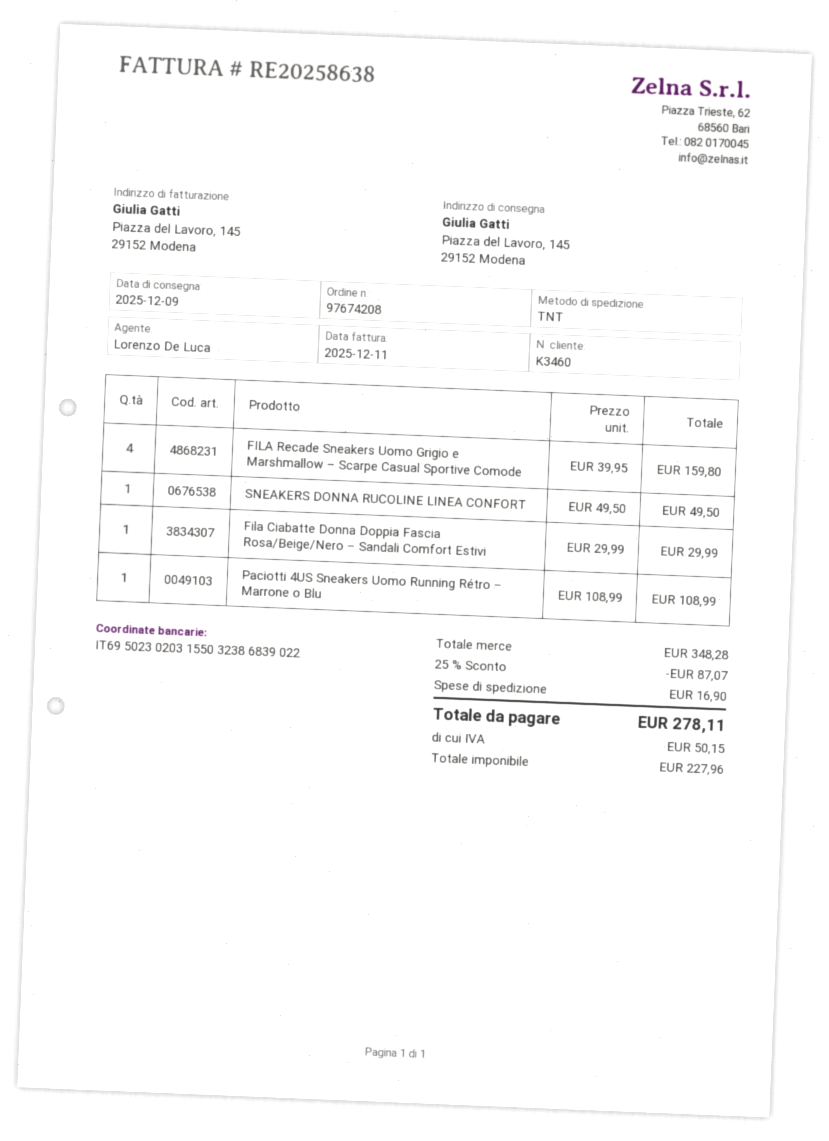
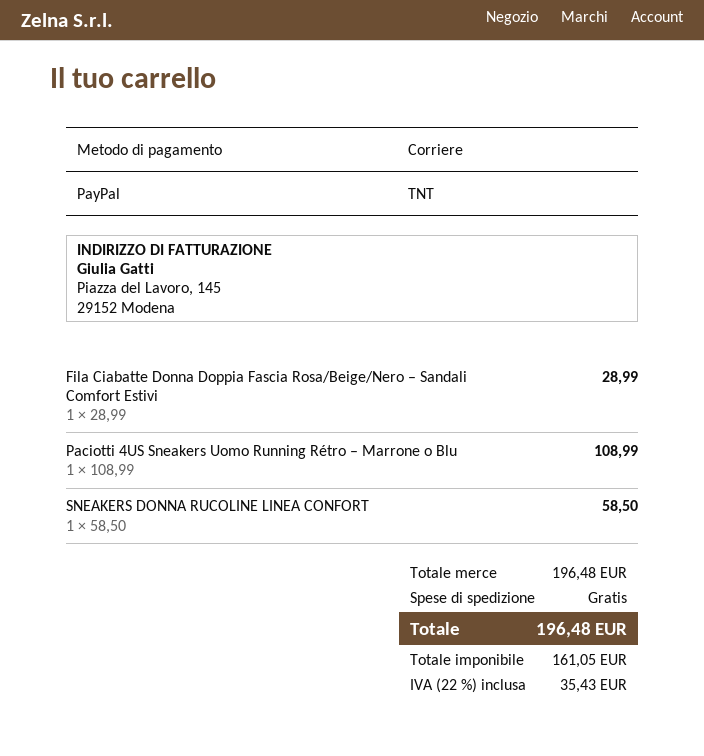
FILA Recade Sneakers Uomo Grigio e Marshmallow – Scarpe Casual Sportive Comode: 4 x 39.95 = 159.80 -> none
SNEAKERS DONNA RUCOLINE LINEA CONFORT: 1 x 49.50 = 49.50 -> 1 x 58.50 = 58.50
Fila Ciabatte Donna Doppia Fascia Rosa/Beige/Nero – Sandali Comfort Estivi: 1 x 29.99 = 29.99 -> 1 x 28.99 = 28.99
subtotal: 348.28 -> 196.48
discount: 25% = 87.07 -> none
shipping: 16.90 -> 0.00
net: 227.96 -> 161.05
tax: 50.15 -> 35.43
total: 278.11 -> 196.48

